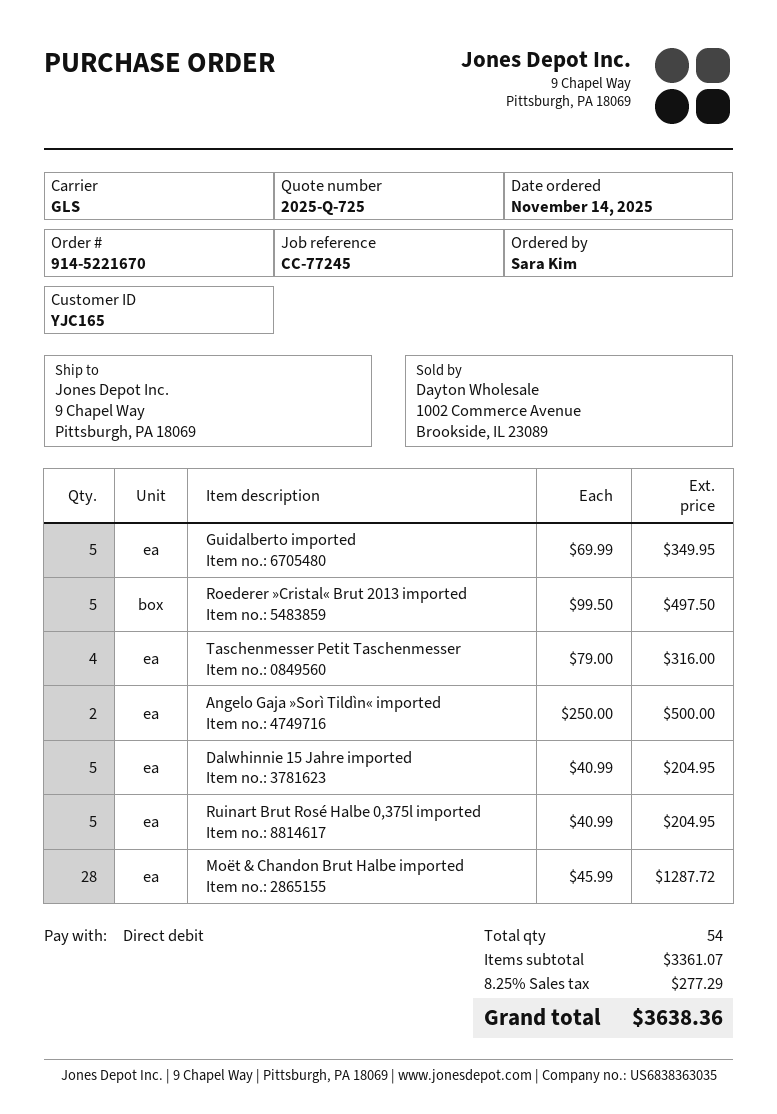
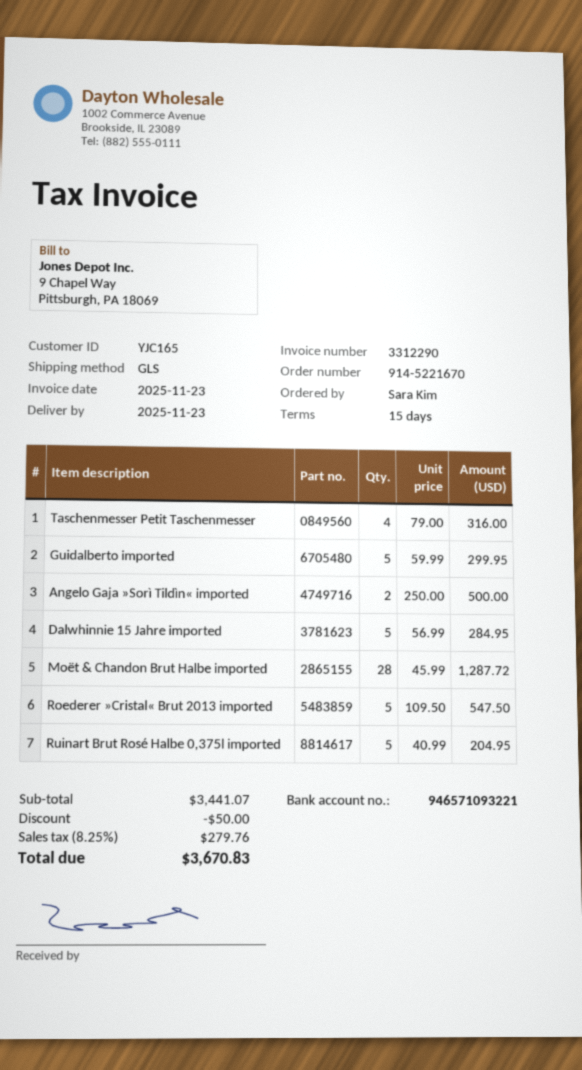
Guidalberto imported: 5 x 69.99 = 349.95 -> 5 x 59.99 = 299.95
Roederer »Cristal« Brut 2013 imported: 5 x 99.50 = 497.50 -> 5 x 109.50 = 547.50
Dalwhinnie 15 Jahre imported: 5 x 40.99 = 204.95 -> 5 x 56.99 = 284.95
subtotal: 3361.07 -> 3441.07
discount: none -> 50.00
tax: 8.25% = 277.29 -> 8.25% = 279.76
total: 3638.36 -> 3670.83

